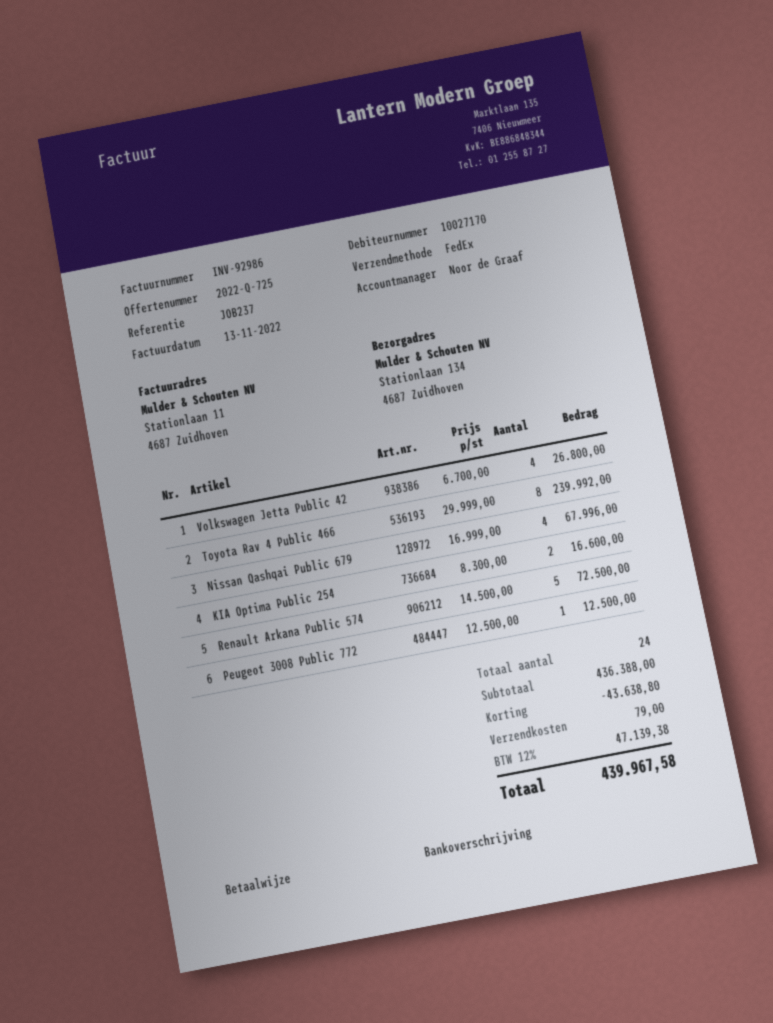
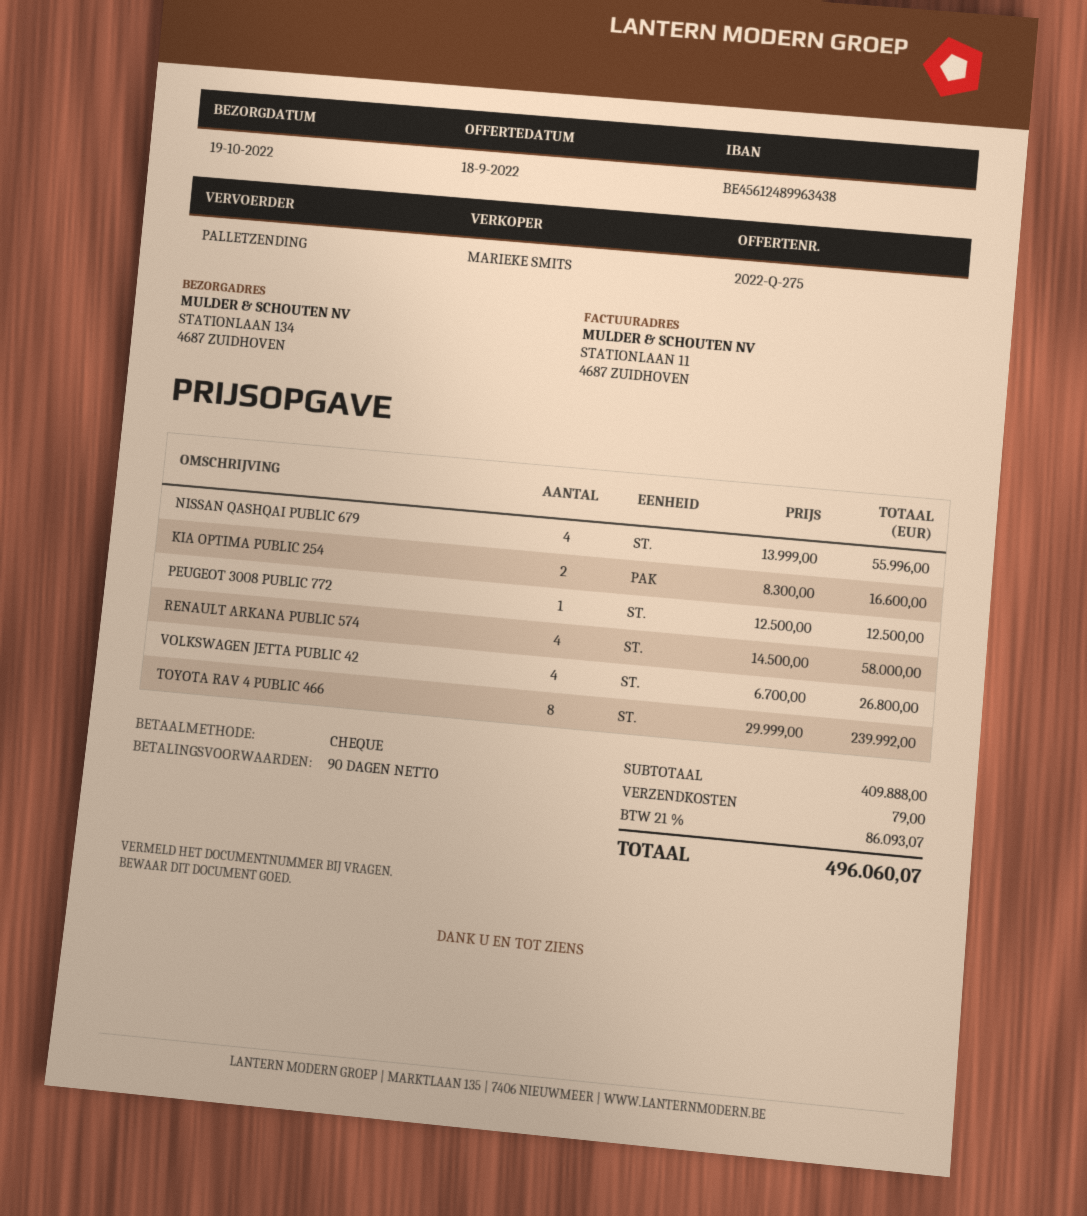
quote number: 2022-Q-725 -> 2022-Q-275
sales rep: Noor de Graaf -> MARIEKE SMITS
payment method: bank transfer -> cheque
shipping method: FedEx -> pallet freight
Nissan Qashqai Public 679: 4 x 16999.00 = 67996.00 -> 4 x 13999.00 = 55996.00
Renault Arkana Public 574: 5 x 14500.00 = 72500.00 -> 4 x 14500.00 = 58000.00
subtotal: 436388.00 -> 409888.00
discount: 43638.80 -> none
tax: 12% = 47139.38 -> 21% = 86093.07
total: 439967.58 -> 496060.07

